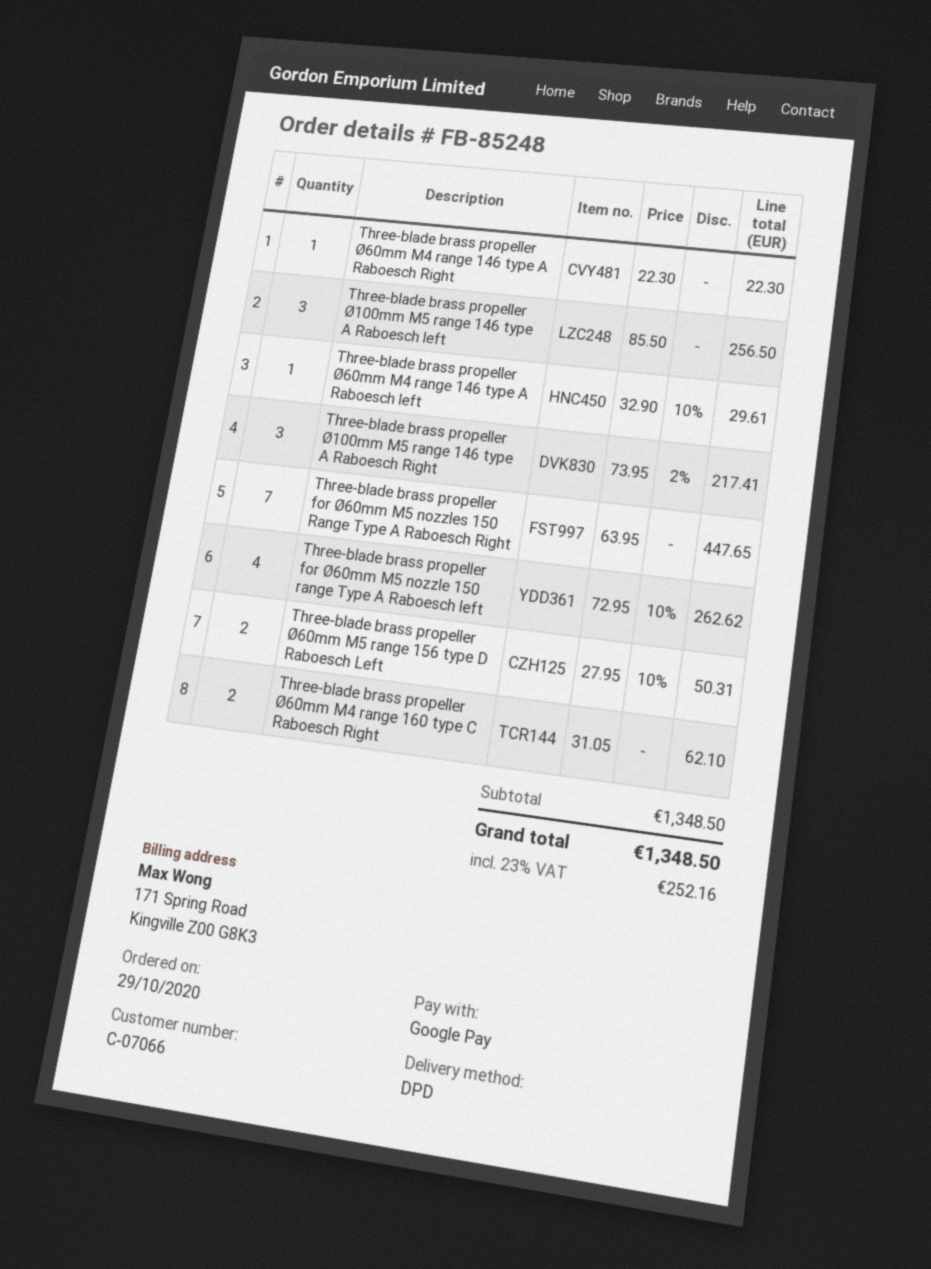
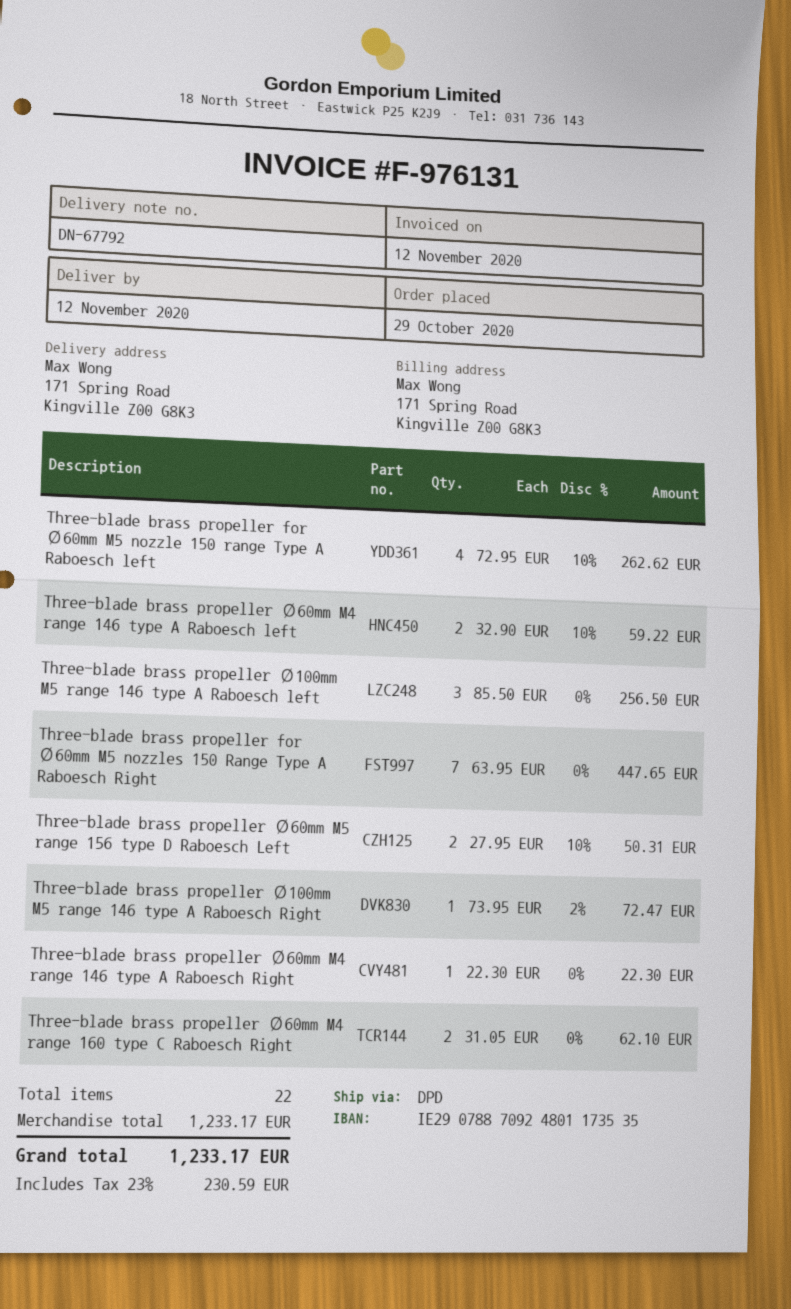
Three-blade brass propeller Ø60mm M4 range 146 type A Raboesch left: 1 x 32.90 - 10% = 29.61 -> 2 x 32.90 - 10% = 59.22
Three-blade brass propeller Ø100mm M5 range 146 type A Raboesch Right: 3 x 73.95 - 2% = 217.41 -> 1 x 73.95 - 2% = 72.47
subtotal: 1348.50 -> 1233.17
tax: 23% = 252.16 -> 23% = 230.59
total: 1348.50 -> 1233.17

